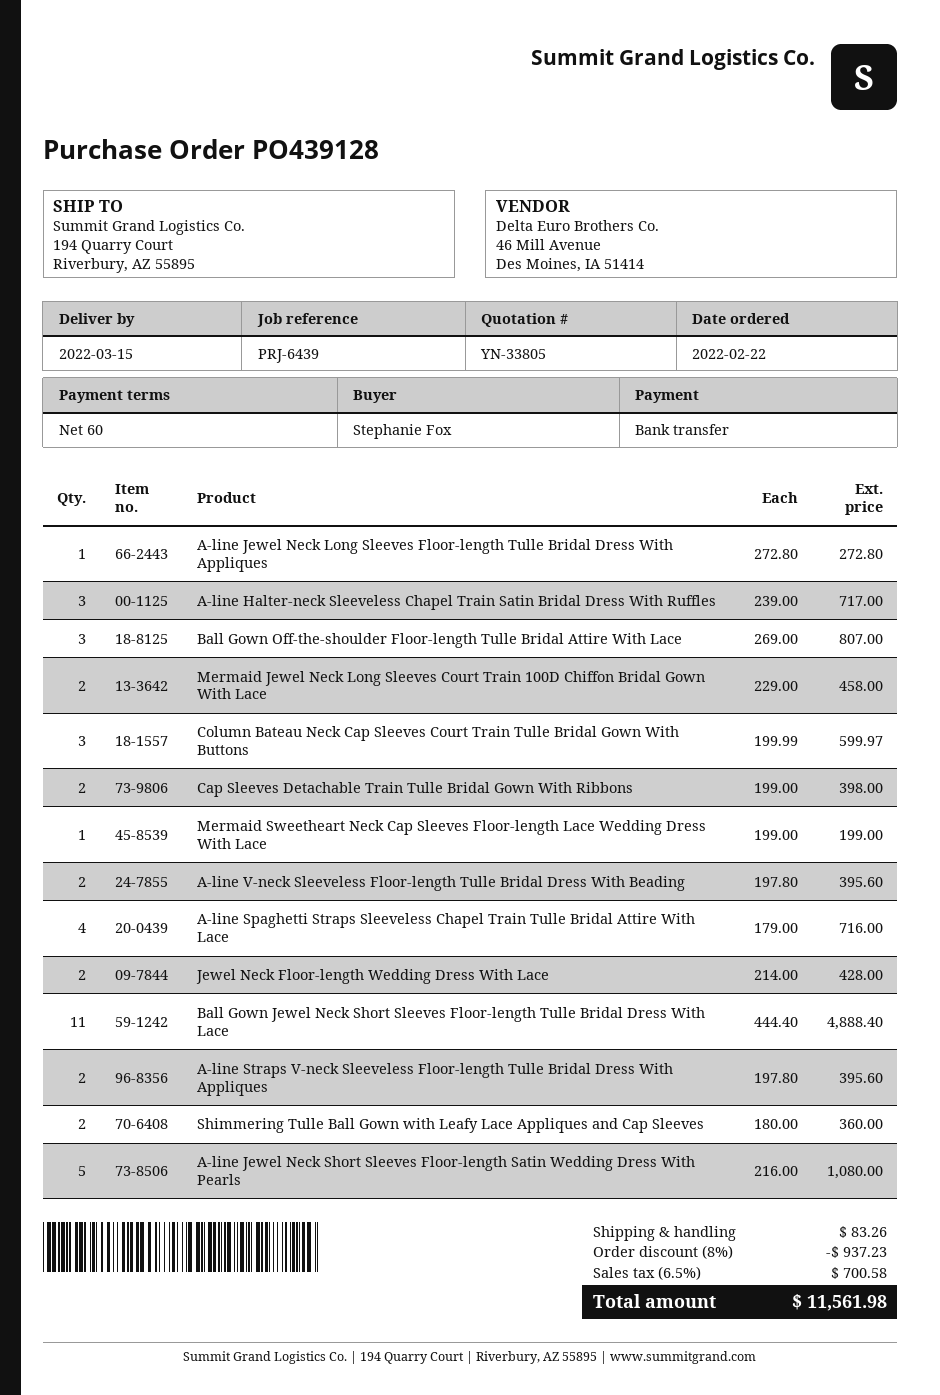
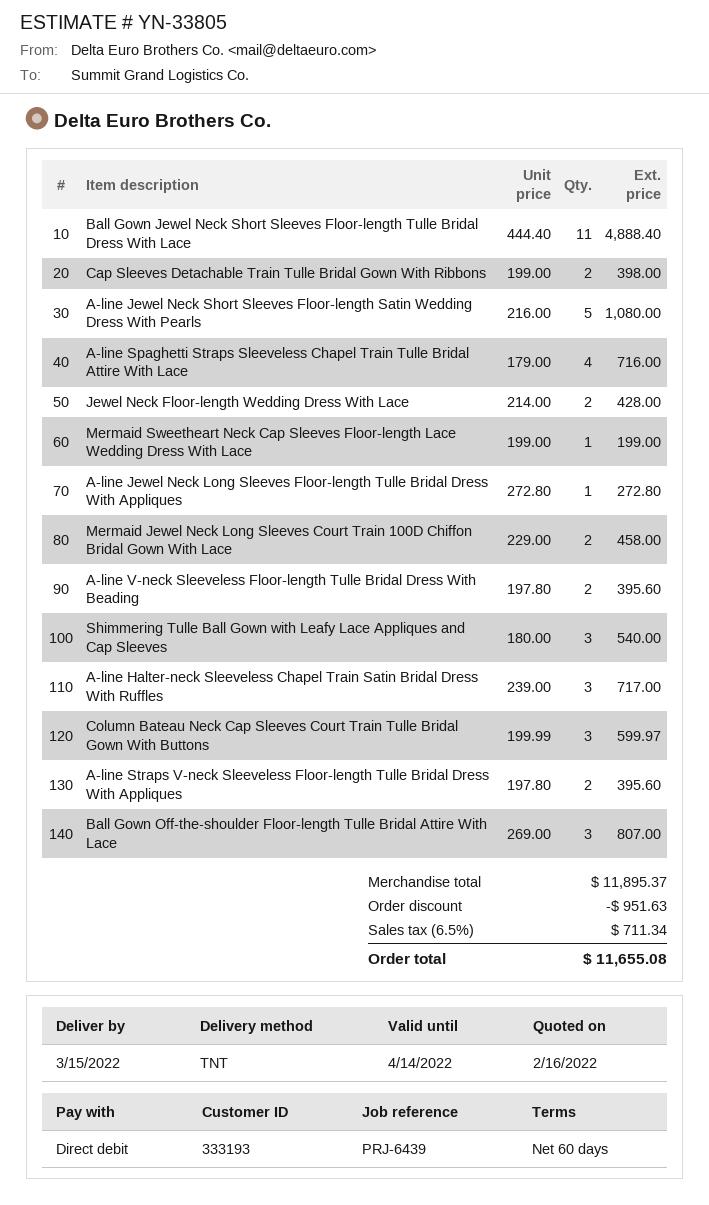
payment method: bank transfer -> direct debit
Shimmering Tulle Ball Gown with Leafy Lace Appliques and Cap Sleeves: 2 x 180.00 = 360.00 -> 3 x 180.00 = 540.00
discount: 937.23 -> 951.63
shipping: 83.26 -> none
tax: 6.5% = 700.58 -> 6.5% = 711.34
total: 11561.98 -> 11655.08

